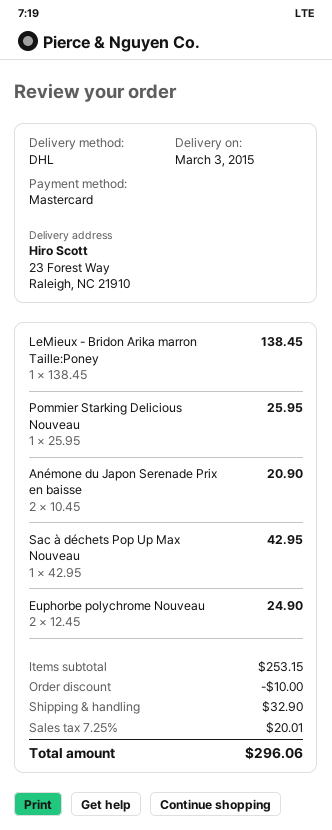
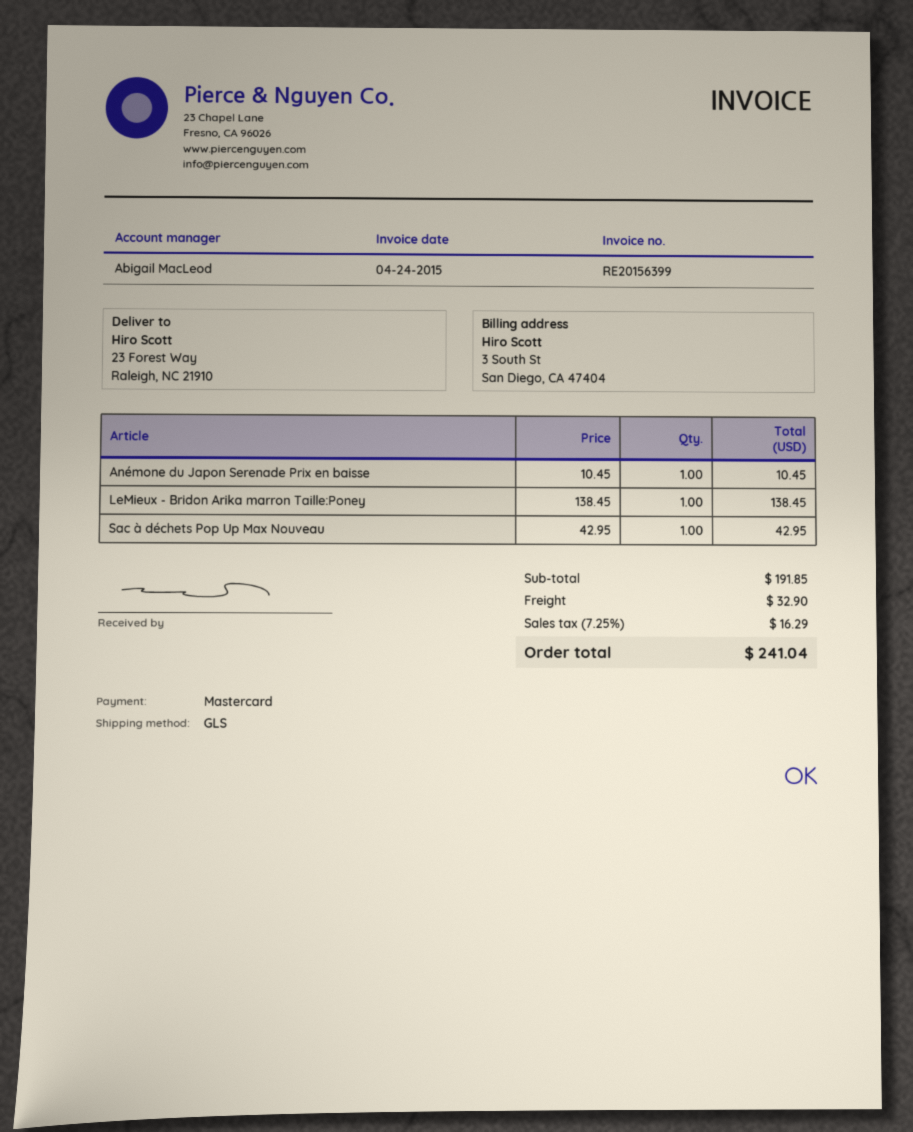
shipping method: DHL -> GLS
Pommier Starking Delicious Nouveau: 1 x 25.95 = 25.95 -> none
Anémone du Japon Serenade Prix en baisse: 2 x 10.45 = 20.90 -> 1 x 10.45 = 10.45
Euphorbe polychrome Nouveau: 2 x 12.45 = 24.90 -> none
subtotal: 253.15 -> 191.85
discount: 10.00 -> none
tax: 7.25% = 20.01 -> 7.25% = 16.29
total: 296.06 -> 241.04

